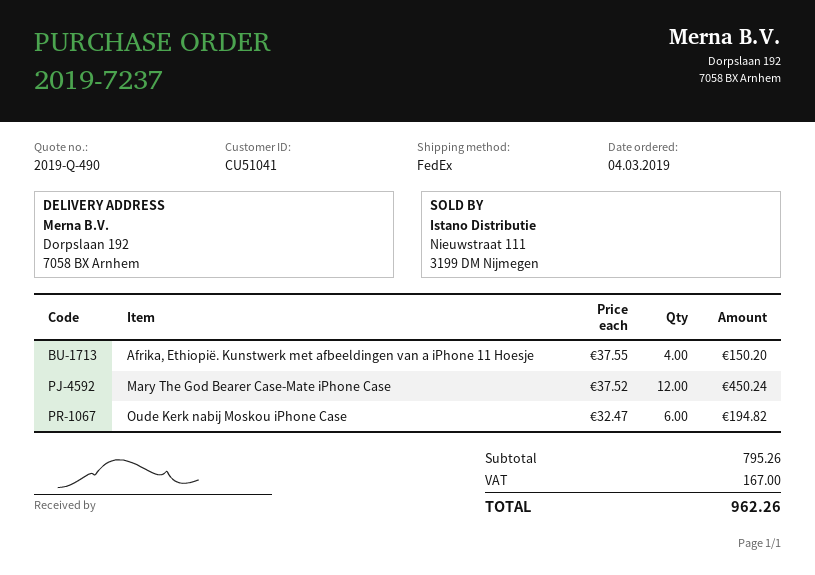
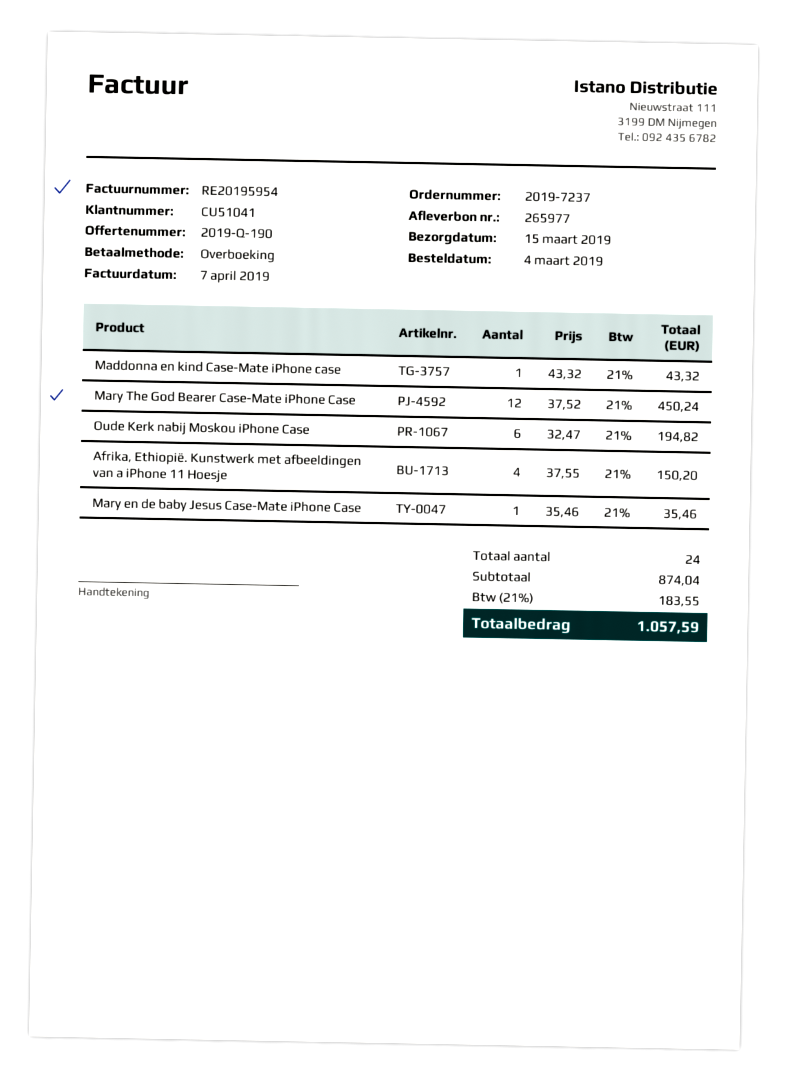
quote number: 2019-Q-490 -> 2019-Q-190
Maddonna en kind Case-Mate iPhone case: none -> 1 x 43.32 = 43.32
Mary en de baby Jesus Case-Mate iPhone Case: none -> 1 x 35.46 = 35.46
subtotal: 795.26 -> 874.04
tax: 167.00 -> 183.55
total: 962.26 -> 1057.59

